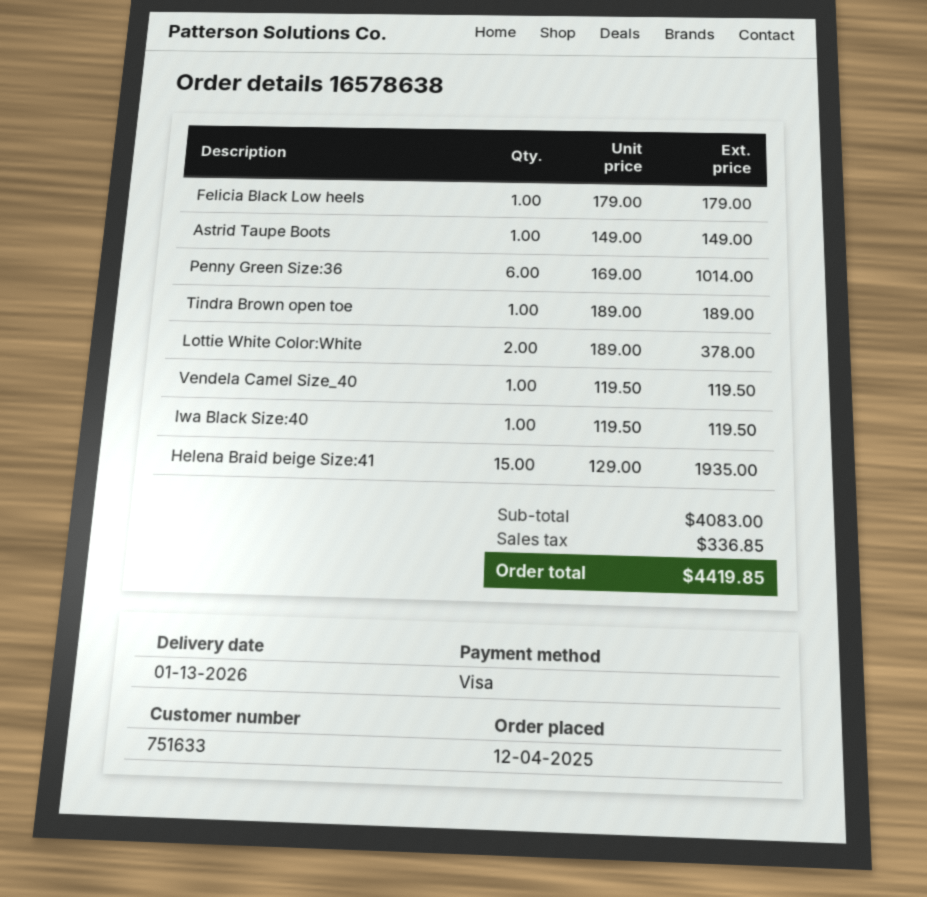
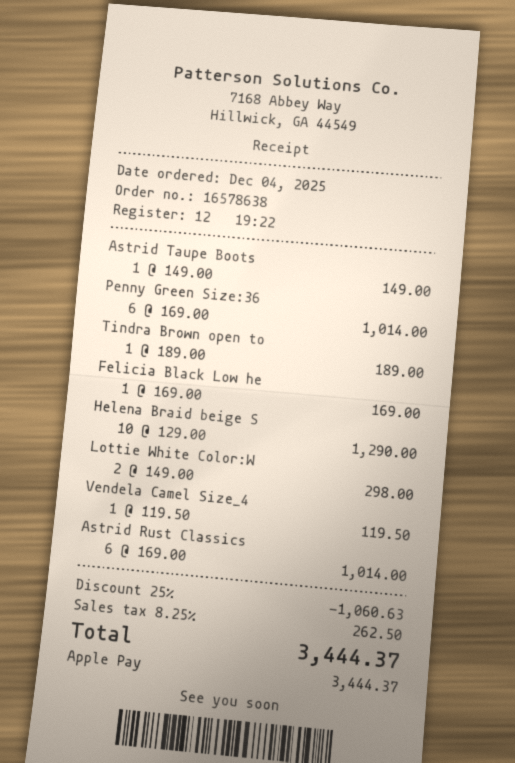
payment method: Visa -> Apple Pay
Felicia Black Low heels: 1 x 179.00 = 179.00 -> 1 x 169.00 = 169.00
Lottie White Color:White: 2 x 189.00 = 378.00 -> 2 x 149.00 = 298.00
Iwa Black Size:40: 1 x 119.50 = 119.50 -> none
Helena Braid beige Size:41: 15 x 129.00 = 1935.00 -> 10 x 129.00 = 1290.00
Astrid Rust Classics: none -> 6 x 169.00 = 1014.00
discount: none -> 25% = 1060.63
tax: 336.85 -> 262.50
total: 4419.85 -> 3444.37

